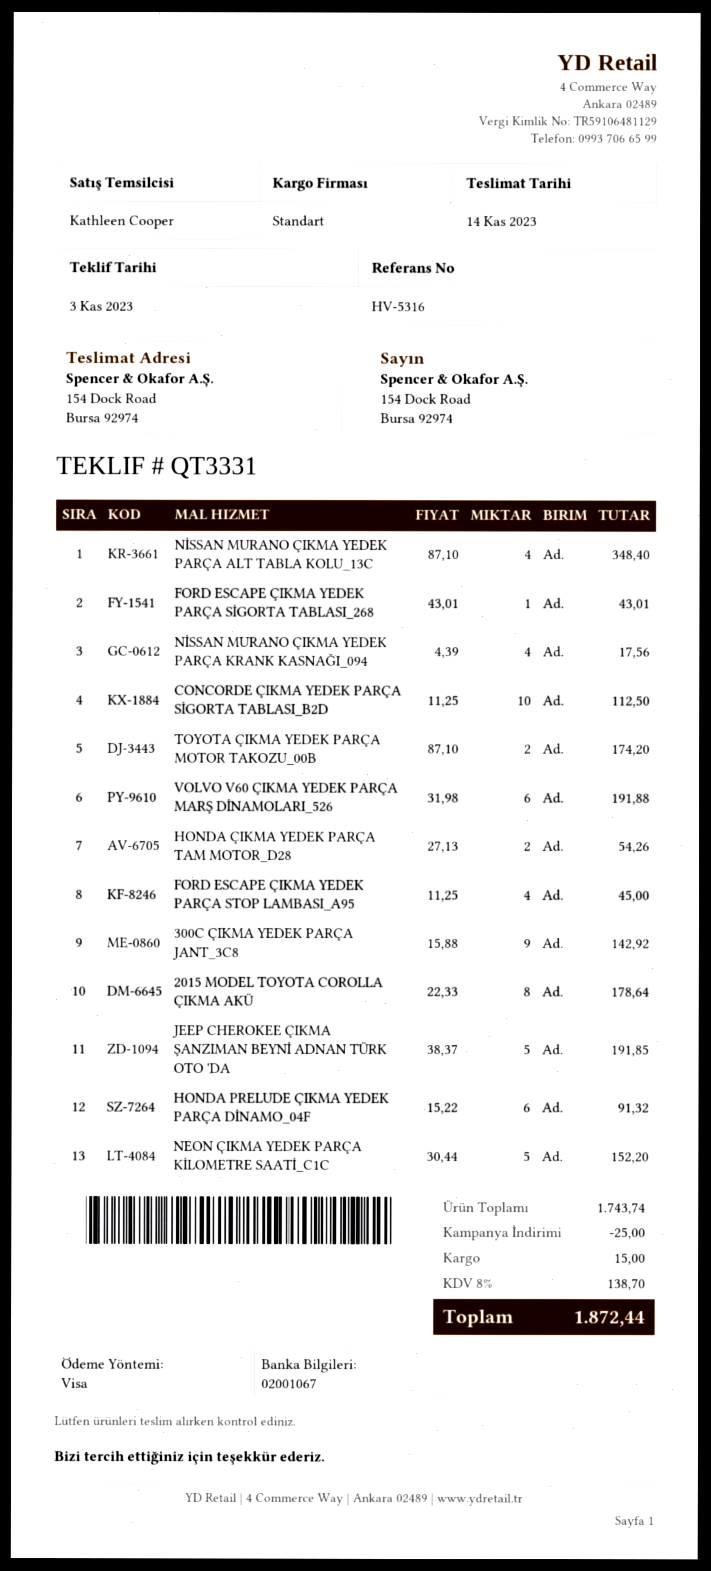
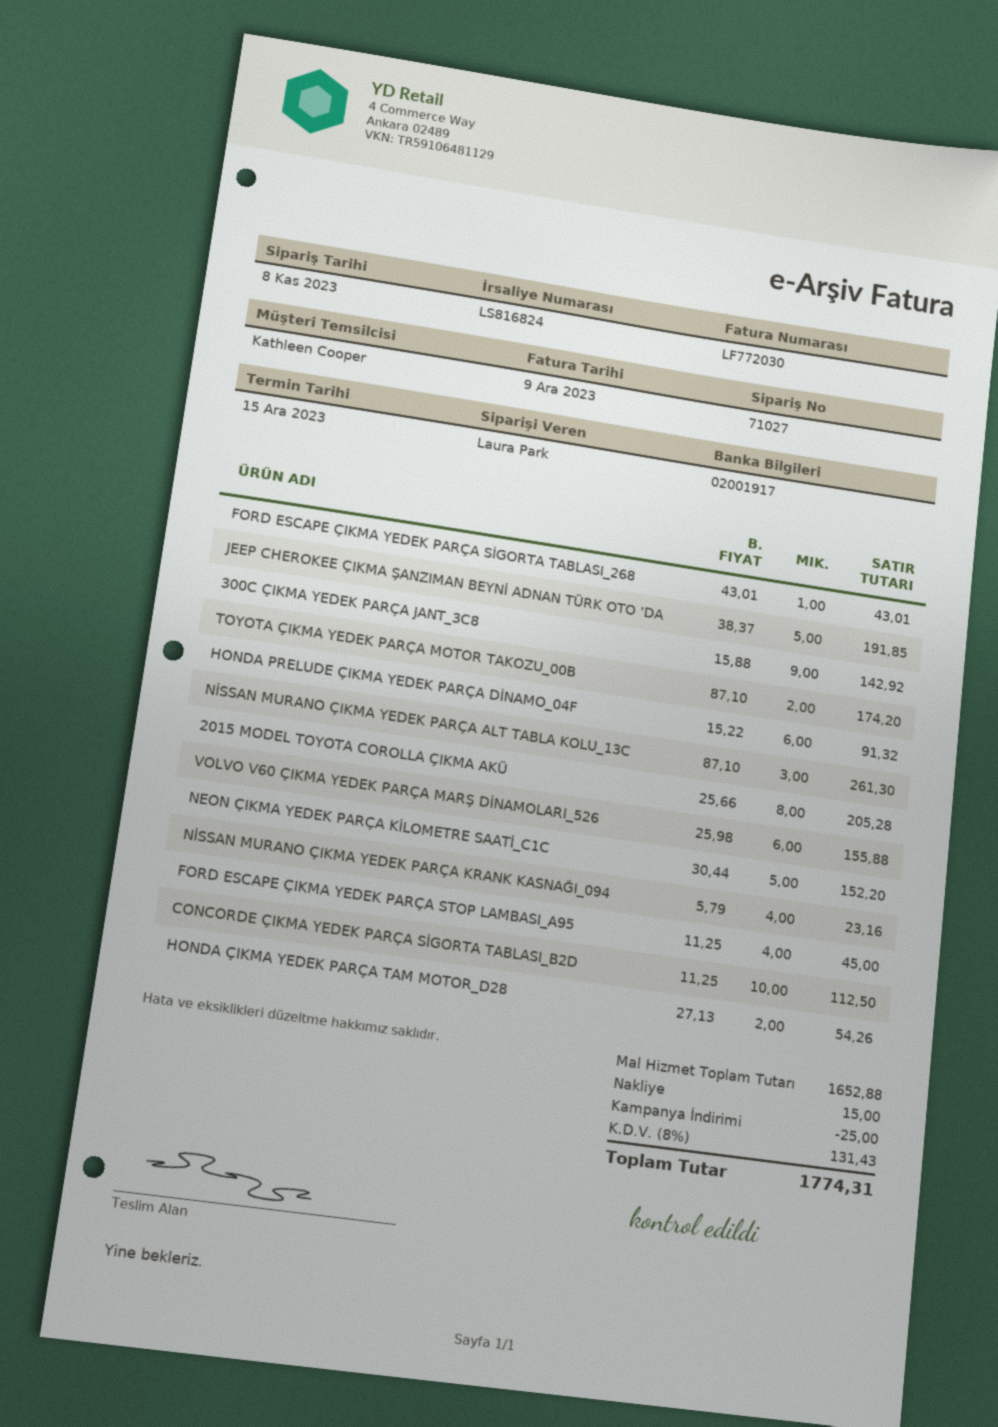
delivery date: 2023-11-14 -> 2023-12-15
bank account: 02001067 -> 02001917
NİSSAN MURANO ÇIKMA YEDEK PARÇA ALT TABLA KOLU_13C: 4 x 87.10 = 348.40 -> 3 x 87.10 = 261.30
NİSSAN MURANO ÇIKMA YEDEK PARÇA KRANK KASNAĞI_094: 4 x 4.39 = 17.56 -> 4 x 5.79 = 23.16
VOLVO V60 ÇIKMA YEDEK PARÇA MARŞ DİNAMOLARI_526: 6 x 31.98 = 191.88 -> 6 x 25.98 = 155.88
2015 MODEL TOYOTA COROLLA ÇIKMA AKÜ: 8 x 22.33 = 178.64 -> 8 x 25.66 = 205.28
subtotal: 1743.74 -> 1652.88
tax: 8% = 138.70 -> 8% = 131.43
total: 1872.44 -> 1774.31

